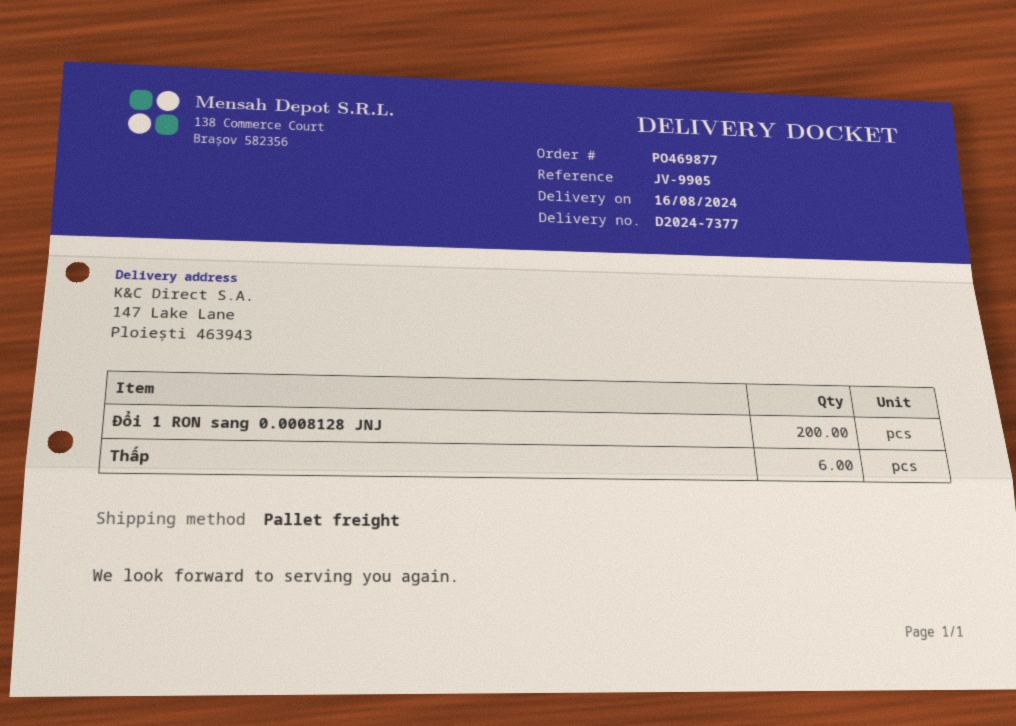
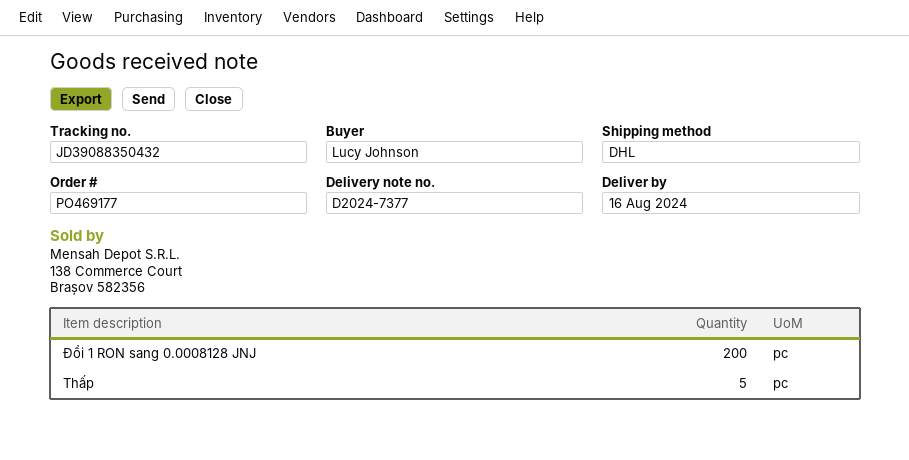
order number: PO469877 -> PO469177
shipping method: pallet freight -> DHL
Thấp: 6 -> 5

